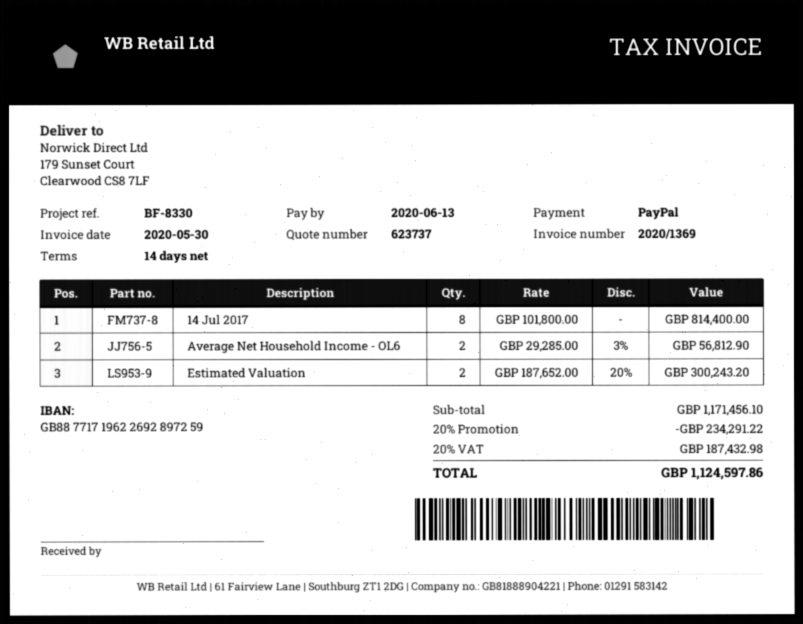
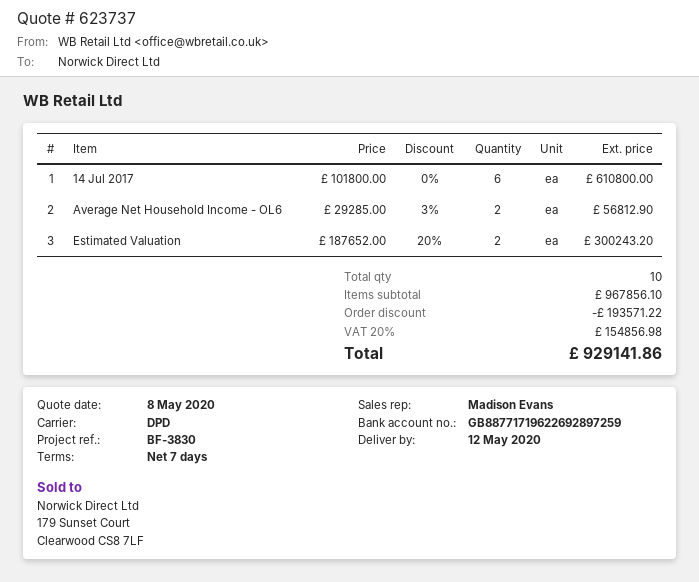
payment terms: 14 days -> 7 days
reference: BF-8330 -> BF-3830
14 Jul 2017: 8 x 101800.00 = 814400.00 -> 6 x 101800.00 = 610800.00
subtotal: 1171456.10 -> 967856.10
discount: 234291.22 -> 193571.22
tax: 20% = 187432.98 -> 20% = 154856.98
total: 1124597.86 -> 929141.86

